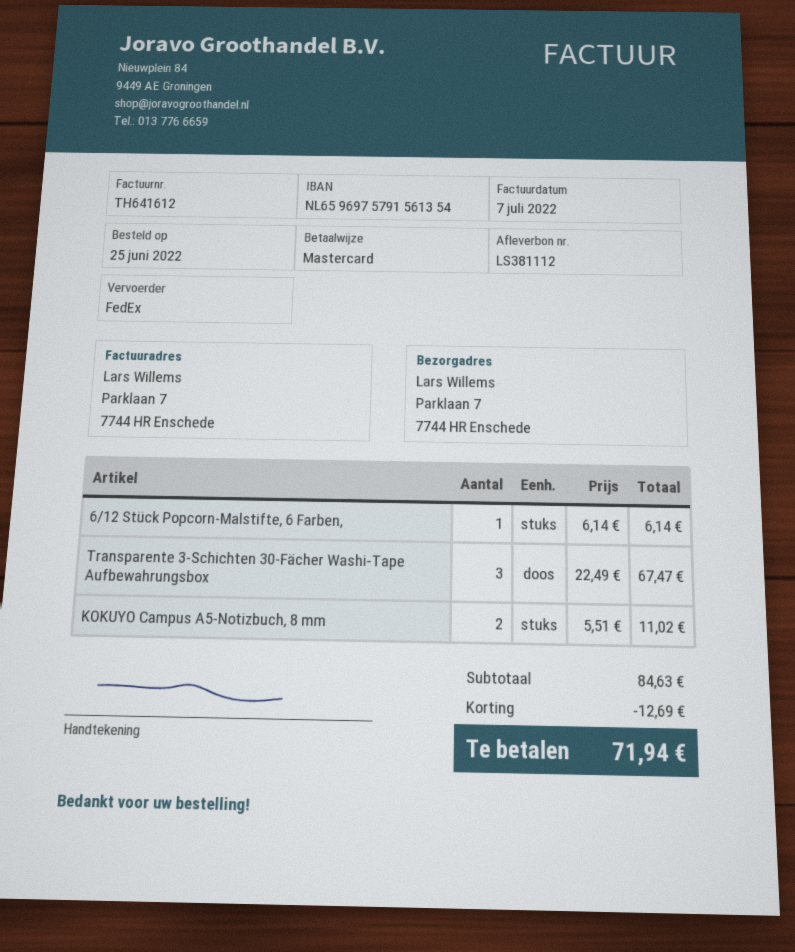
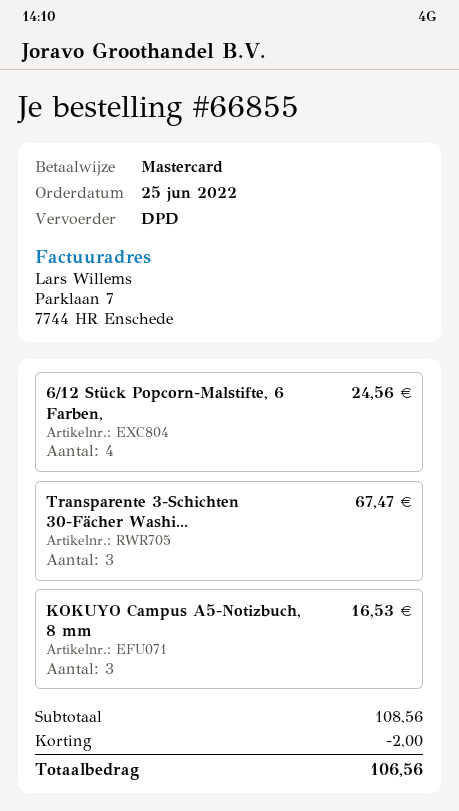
shipping method: FedEx -> DPD
6/12 Stück Popcorn-Malstifte, 6 Farben,: 1 for 6.14 -> 4 for 24.56
KOKUYO Campus A5-Notizbuch, 8 mm: 2 for 11.02 -> 3 for 16.53
subtotal: 84.63 -> 108.56
discount: 12.69 -> 2.00
total: 71.94 -> 106.56

